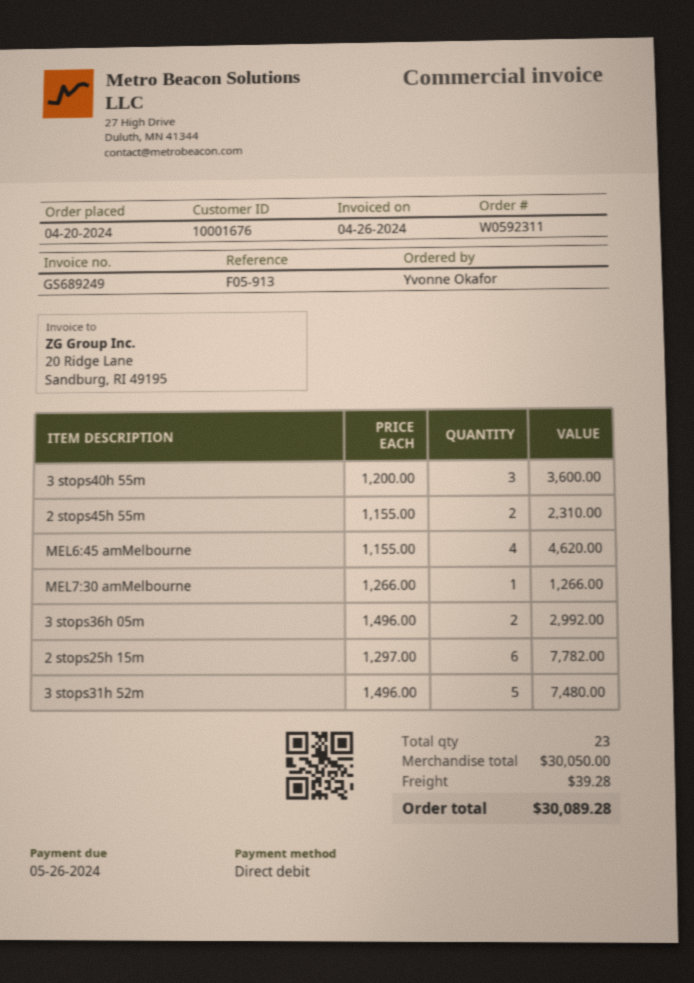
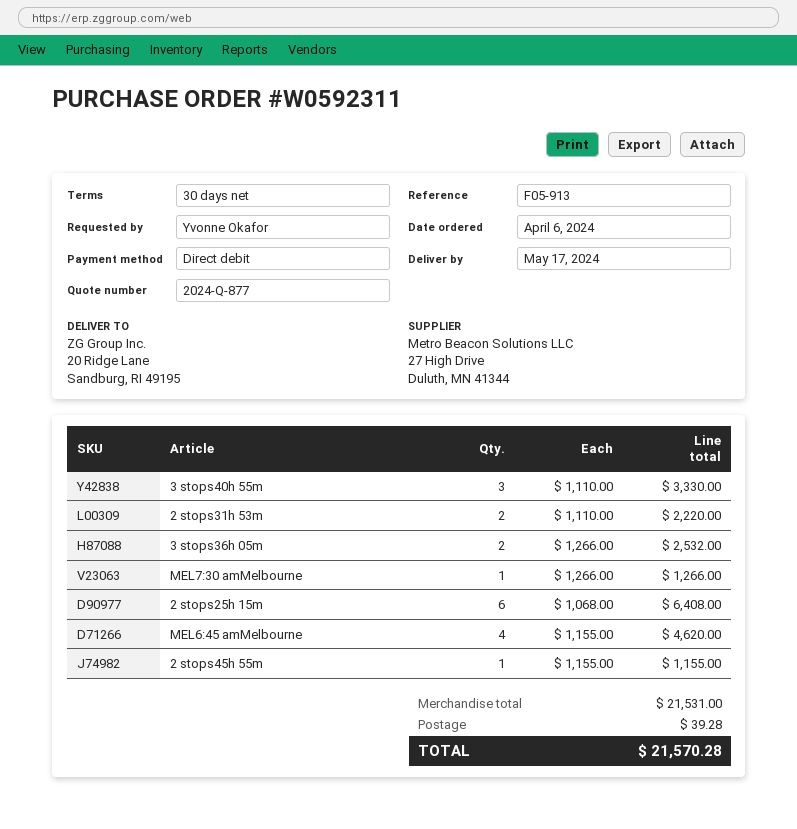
order date: 2024-04-20 -> 2024-04-06
3 stops40h 55m: 3 x 1200.00 = 3600.00 -> 3 x 1110.00 = 3330.00
2 stops45h 55m: 2 x 1155.00 = 2310.00 -> 1 x 1155.00 = 1155.00
3 stops36h 05m: 2 x 1496.00 = 2992.00 -> 2 x 1266.00 = 2532.00
2 stops25h 15m: 6 x 1297.00 = 7782.00 -> 6 x 1068.00 = 6408.00
3 stops31h 52m: 5 x 1496.00 = 7480.00 -> none
2 stops31h 53m: none -> 2 x 1110.00 = 2220.00
subtotal: 30050.00 -> 21531.00
total: 30089.28 -> 21570.28

